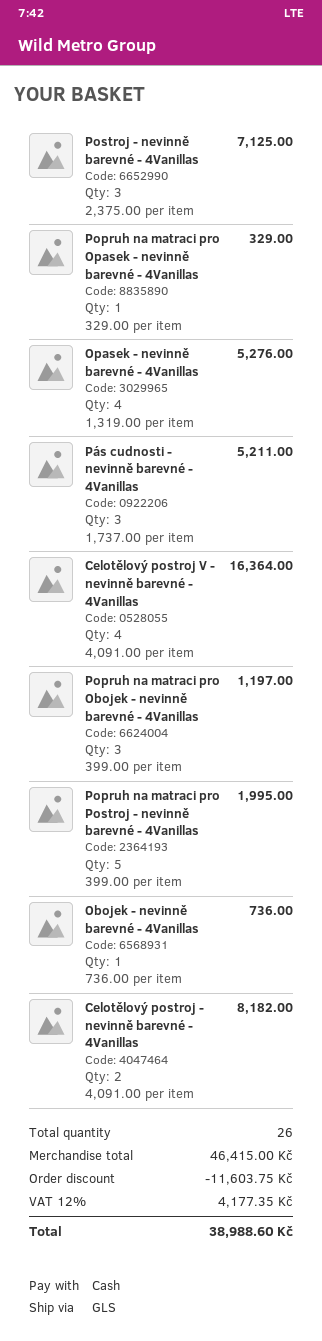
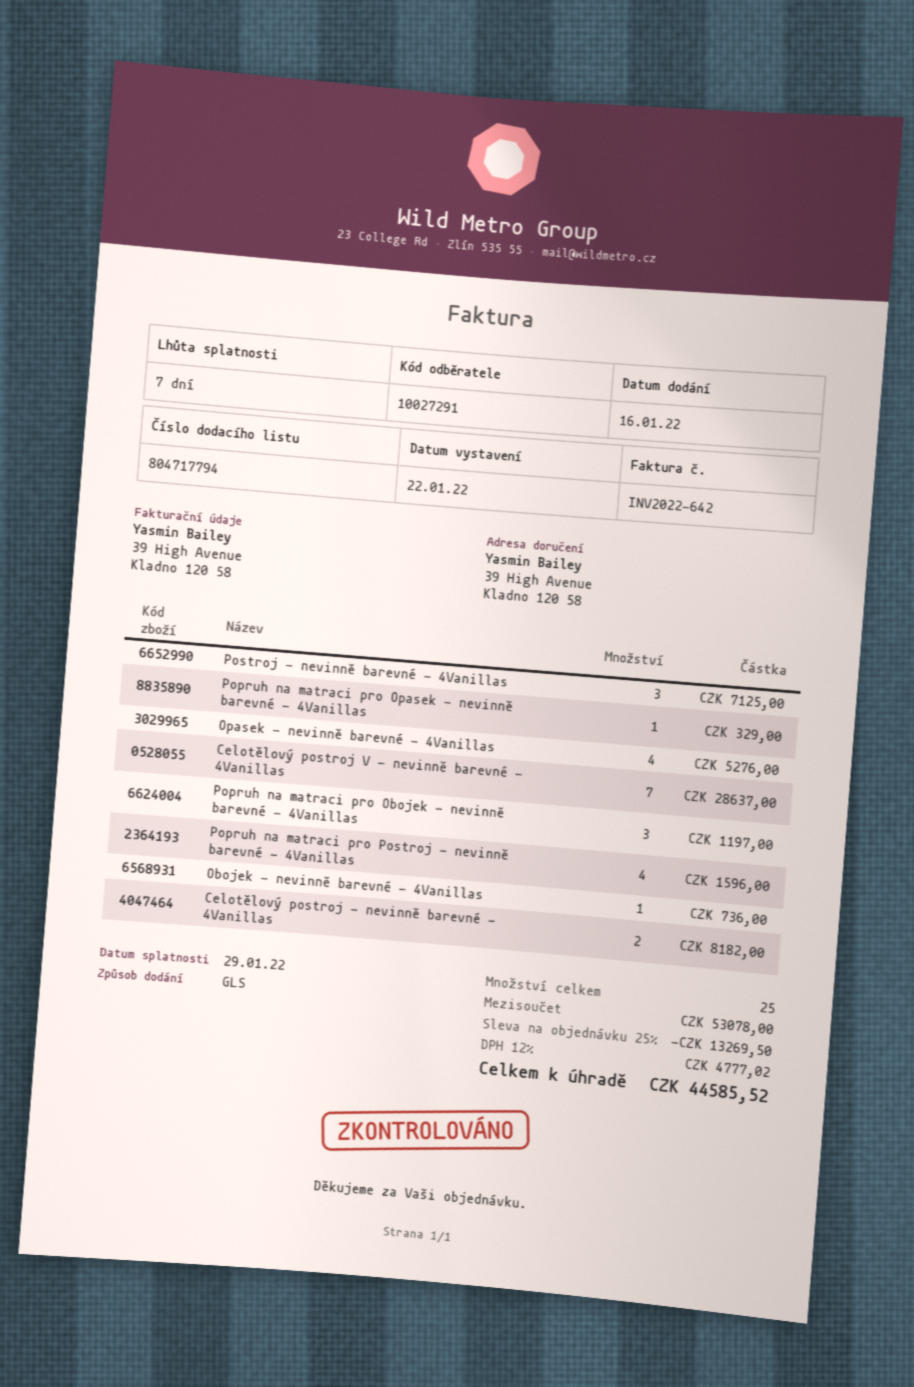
Pás cudnosti - nevinně barevné - 4Vanillas: 3 for 5211.00 -> none
Celotělový postroj V - nevinně barevné - 4Vanillas: 4 for 16364.00 -> 7 for 28637.00
Popruh na matraci pro Postroj - nevinně barevné - 4Vanillas: 5 for 1995.00 -> 4 for 1596.00
total quantity: 26 -> 25
subtotal: 46415.00 -> 53078.00
discount: 11603.75 -> 13269.50
tax: 12% = 4177.35 -> 12% = 4777.02
total: 38988.60 -> 44585.52

